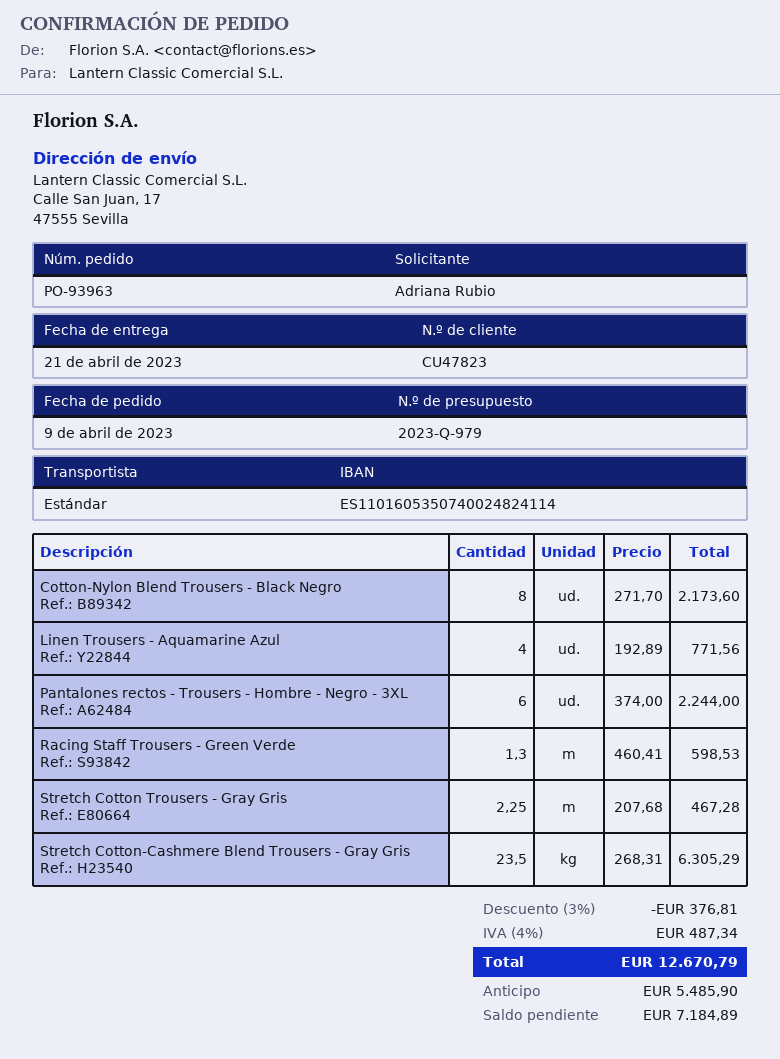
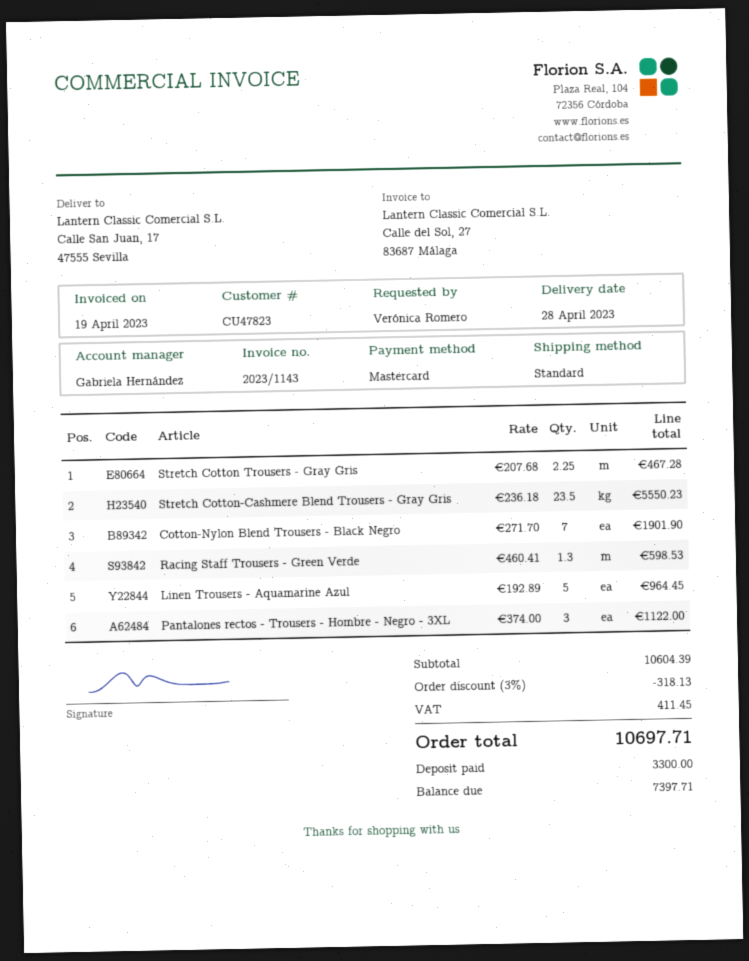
delivery date: 2023-04-21 -> 2023-04-28
ordered by: Adriana Rubio -> Verónica Romero
Cotton-Nylon Blend Trousers - Black Negro: 8 x 271.70 = 2173.60 -> 7 x 271.70 = 1901.90
Linen Trousers - Aquamarine Azul: 4 x 192.89 = 771.56 -> 5 x 192.89 = 964.45
Pantalones rectos - Trousers - Hombre - Negro - 3XL: 6 x 374.00 = 2244.00 -> 3 x 374.00 = 1122.00
Stretch Cotton-Cashmere Blend Trousers - Gray Gris: 23.5 x 268.31 = 6305.29 -> 23.5 x 236.18 = 5550.23
discount: 3% = 376.81 -> 3% = 318.13
tax: 487.34 -> 411.45
total: 12670.79 -> 10697.71
deposit: 5485.90 -> 3300.00
balance: 7184.89 -> 7397.71

